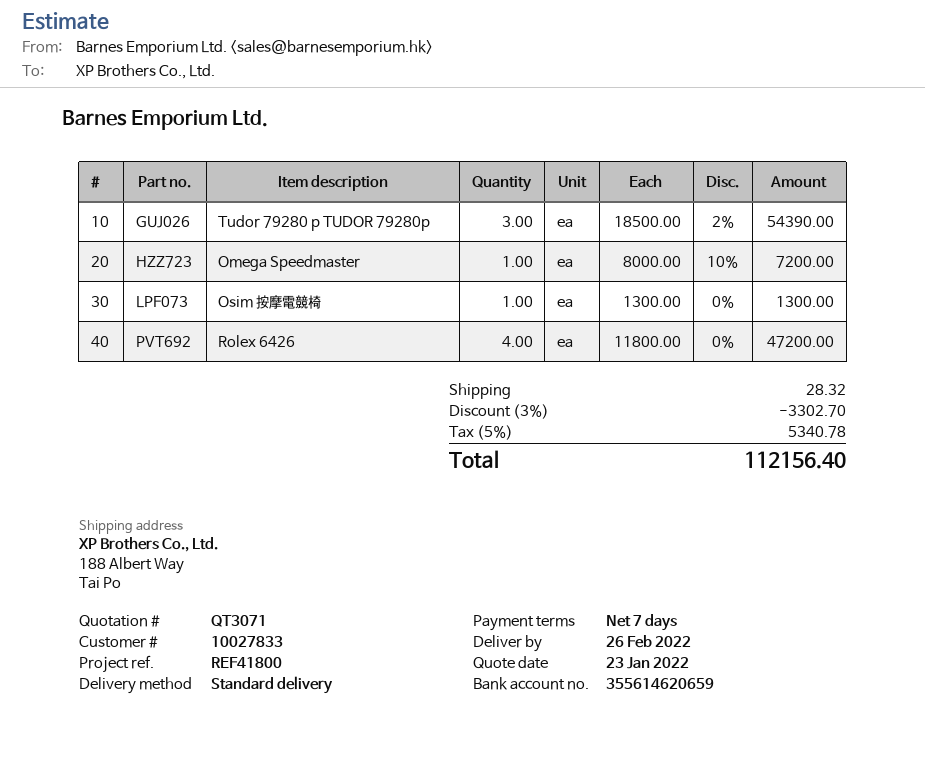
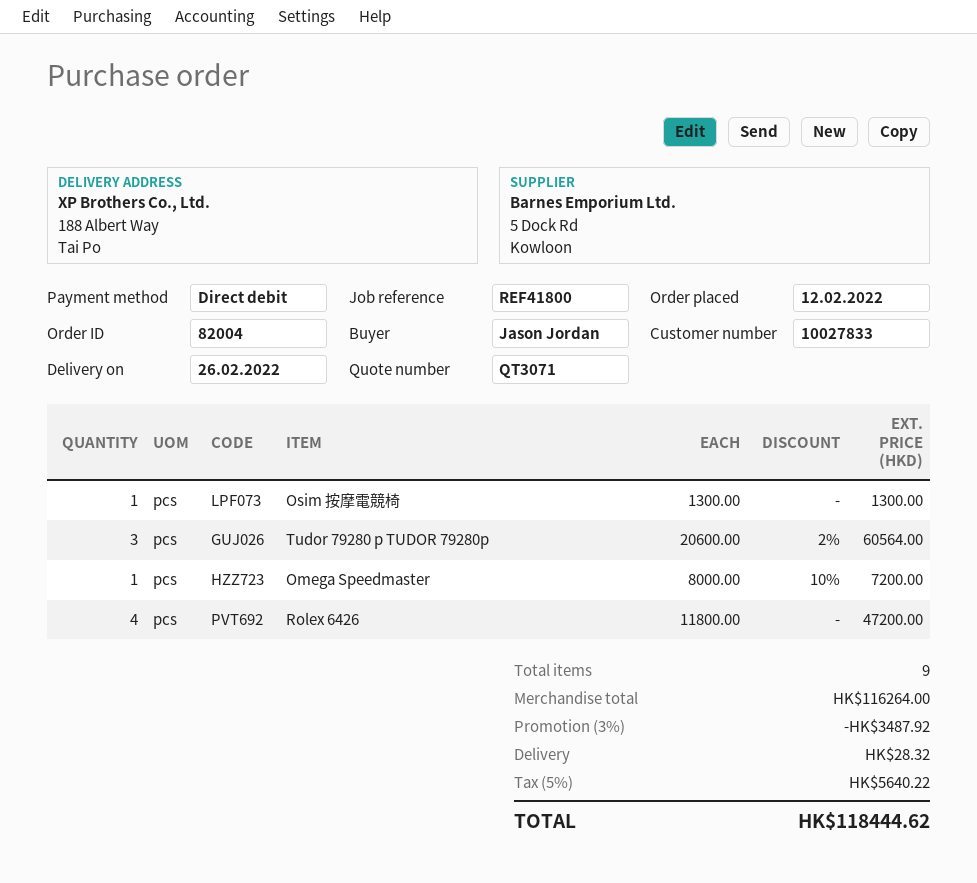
Tudor 79280 p TUDOR 79280p: 3 x 18500.00 - 2% = 54390.00 -> 3 x 20600.00 - 2% = 60564.00
discount: 3% = 3302.70 -> 3% = 3487.92
tax: 5% = 5340.78 -> 5% = 5640.22
total: 112156.40 -> 118444.62

